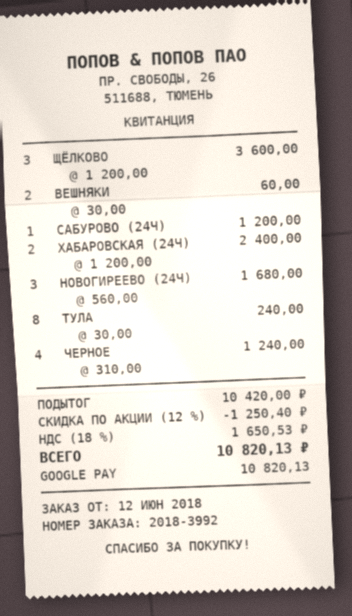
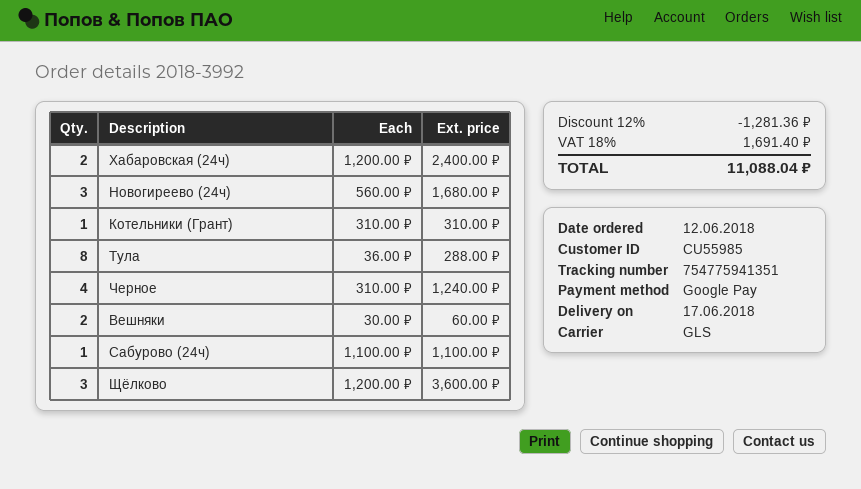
САБУРОВО (24Ч): 1 x 1200.00 = 1200.00 -> 1 x 1100.00 = 1100.00
ТУЛА: 8 x 30.00 = 240.00 -> 8 x 36.00 = 288.00
Котельники (Грант): none -> 1 x 310.00 = 310.00
discount: 12% = 1250.40 -> 12% = 1281.36
tax: 18% = 1650.53 -> 18% = 1691.40
total: 10820.13 -> 11088.04

